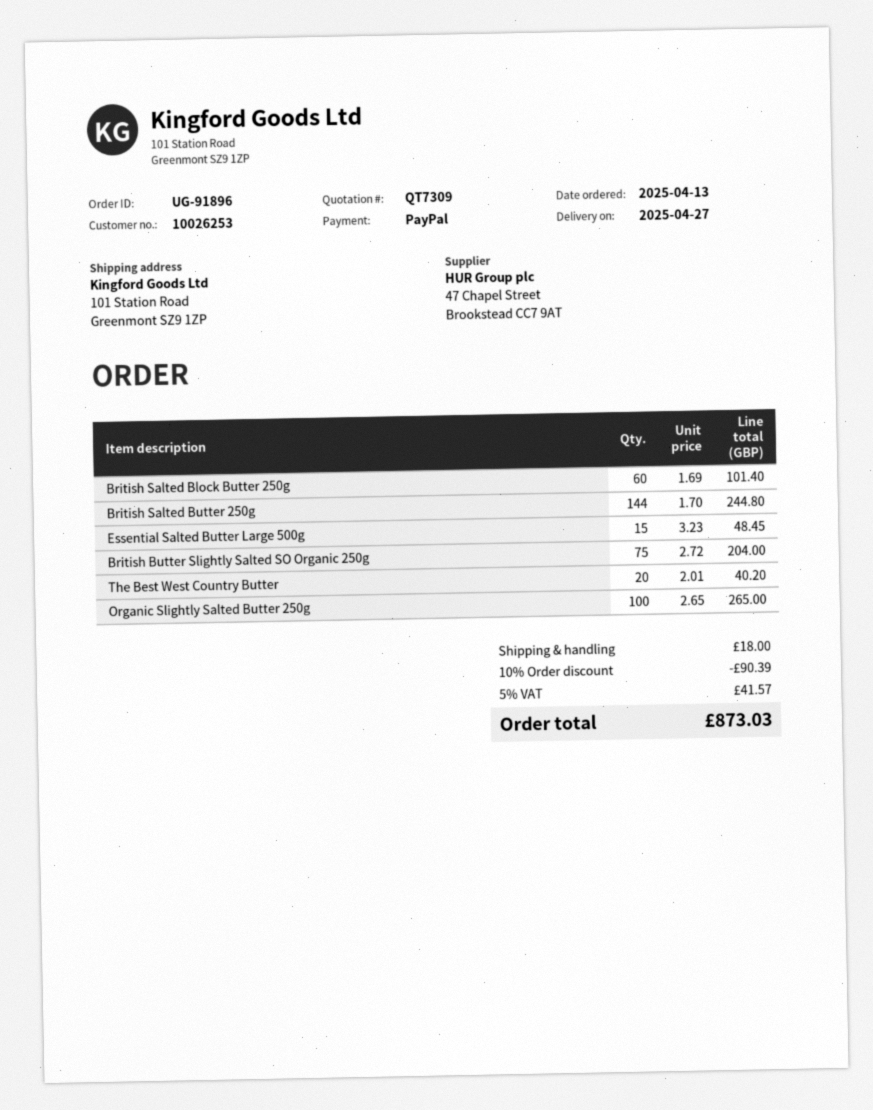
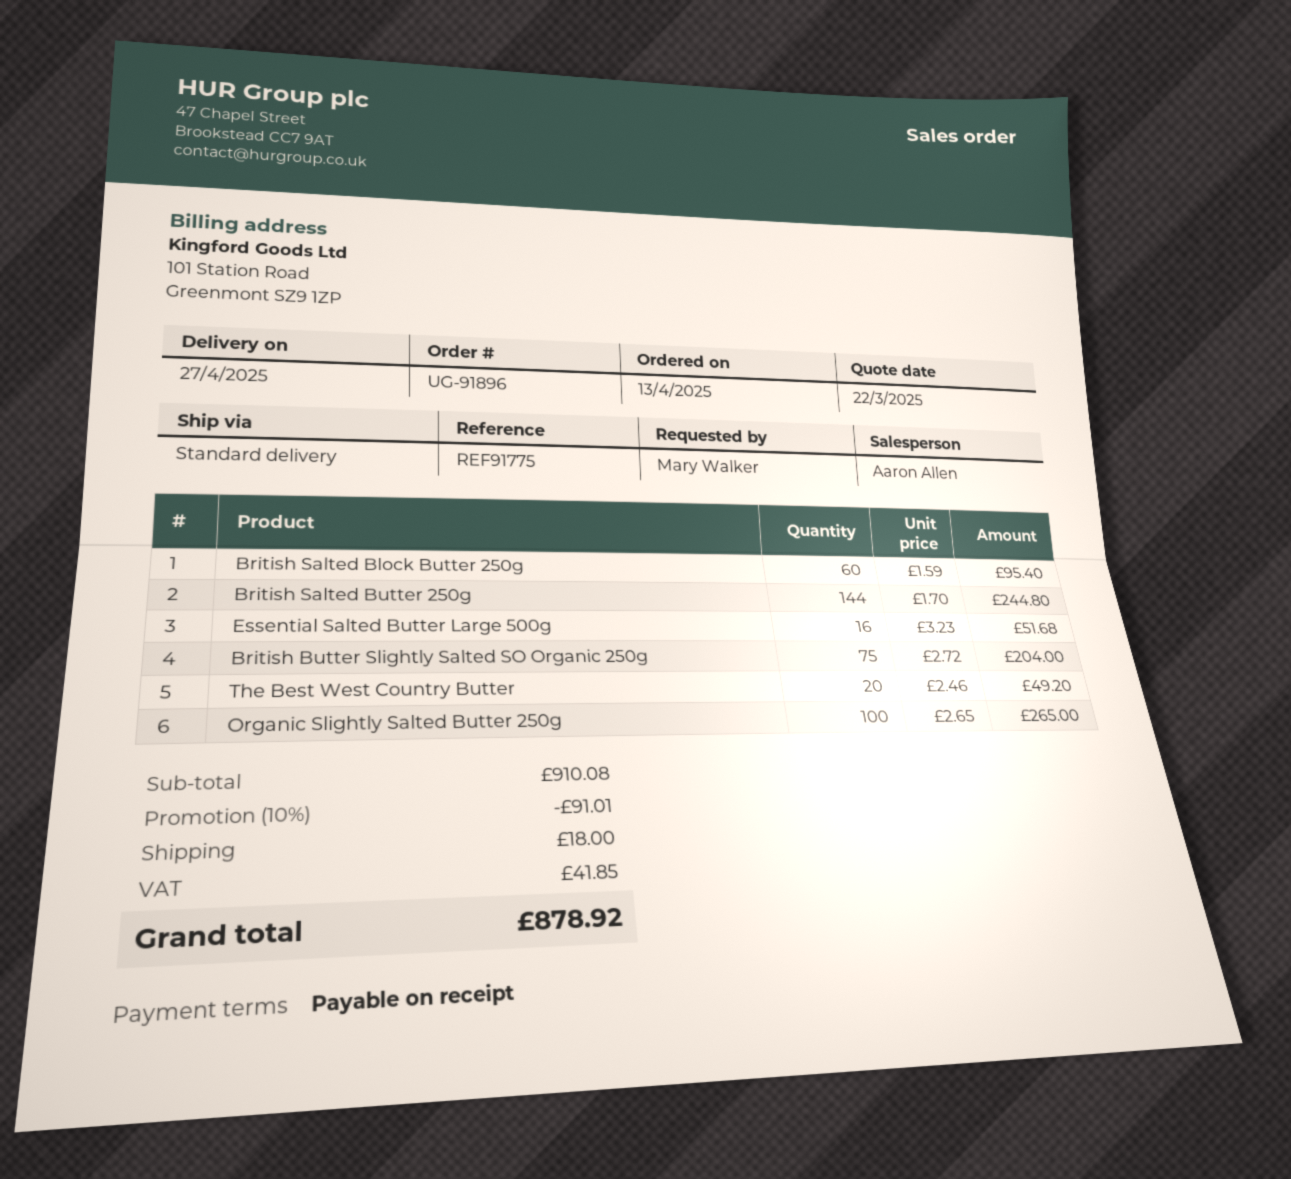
British Salted Block Butter 250g: 60 x 1.69 = 101.40 -> 60 x 1.59 = 95.40
Essential Salted Butter Large 500g: 15 x 3.23 = 48.45 -> 16 x 3.23 = 51.68
The Best West Country Butter: 20 x 2.01 = 40.20 -> 20 x 2.46 = 49.20
discount: 10% = 90.39 -> 10% = 91.01
tax: 41.57 -> 41.85
total: 873.03 -> 878.92

